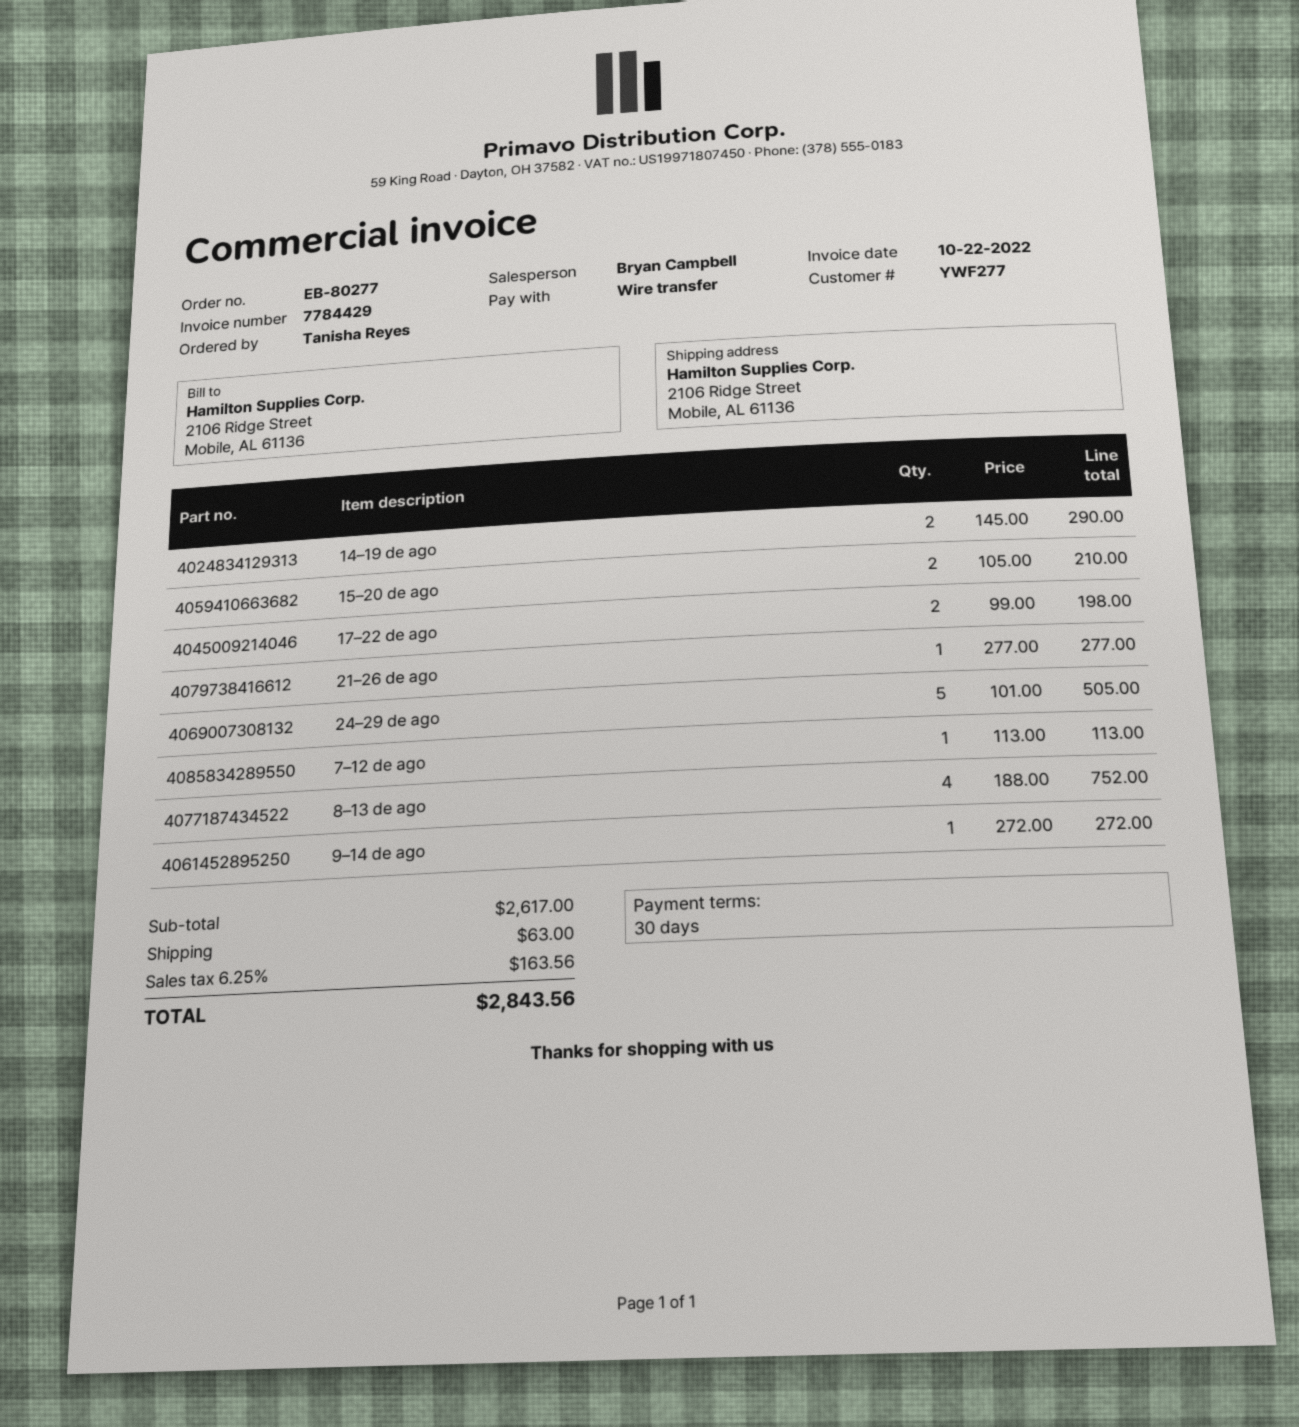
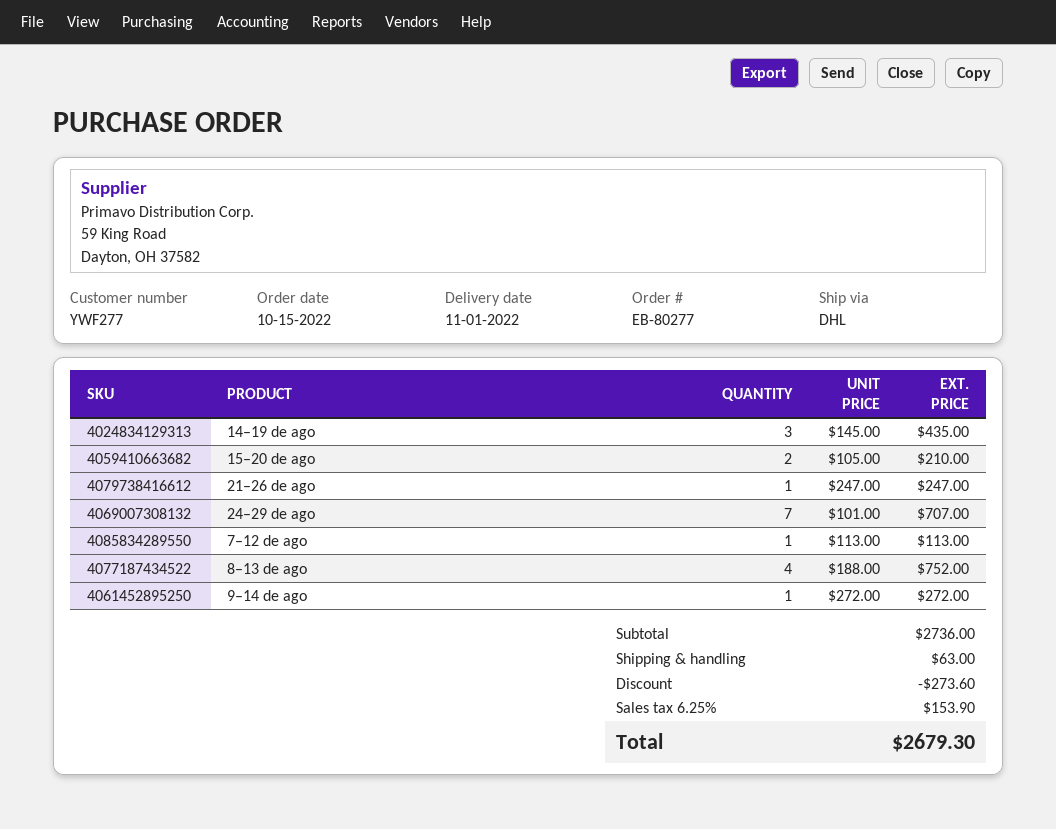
14–19 de ago: 2 x 145.00 = 290.00 -> 3 x 145.00 = 435.00
17–22 de ago: 2 x 99.00 = 198.00 -> none
21–26 de ago: 1 x 277.00 = 277.00 -> 1 x 247.00 = 247.00
24–29 de ago: 5 x 101.00 = 505.00 -> 7 x 101.00 = 707.00
subtotal: 2617.00 -> 2736.00
discount: none -> 273.60
tax: 6.25% = 163.56 -> 6.25% = 153.90
total: 2843.56 -> 2679.30

